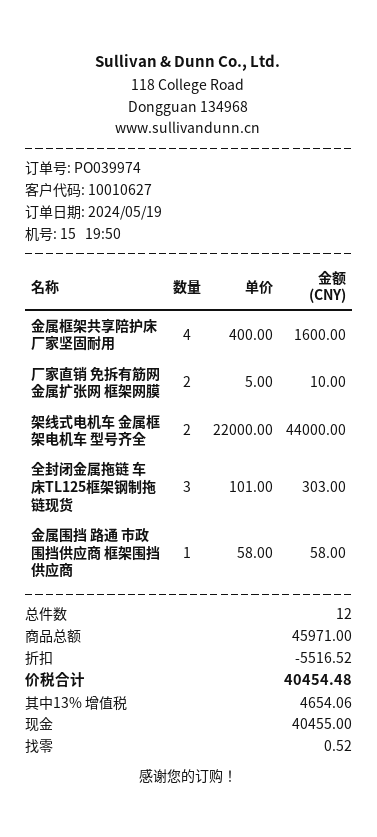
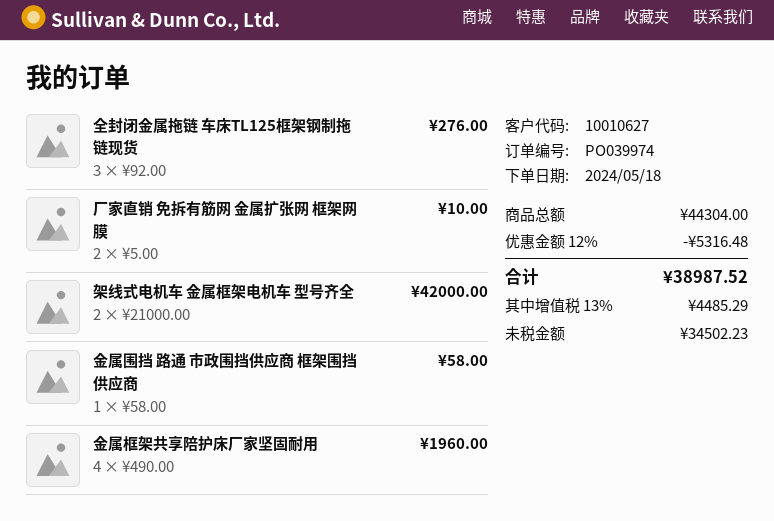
order date: 2024-05-19 -> 2024-05-18
金属框架共享陪护床厂家坚固耐用: 4 x 400.00 = 1600.00 -> 4 x 490.00 = 1960.00
架线式电机车 金属框架电机车 型号齐全: 2 x 22000.00 = 44000.00 -> 2 x 21000.00 = 42000.00
全封闭金属拖链 车床TL125框架钢制拖链现货: 3 x 101.00 = 303.00 -> 3 x 92.00 = 276.00
subtotal: 45971.00 -> 44304.00
discount: 5516.52 -> 5316.48
tax: 13% = 4654.06 -> 13% = 4485.29
total: 40454.48 -> 38987.52

